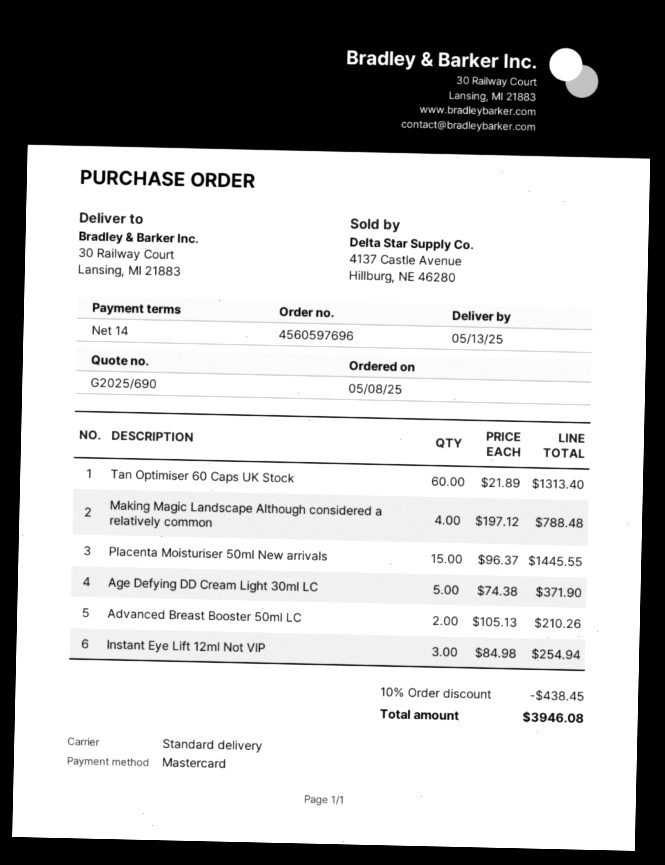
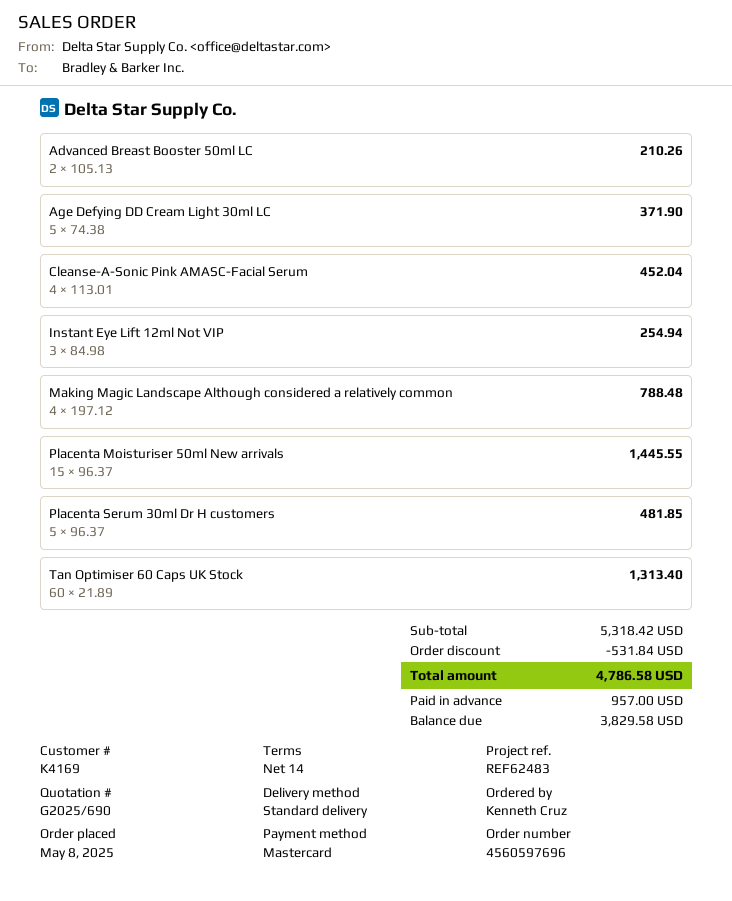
Cleanse-A-Sonic Pink AMASC-Facial Serum: none -> 4 x 113.01 = 452.04
Placenta Serum 30ml Dr H customers: none -> 5 x 96.37 = 481.85
discount: 438.45 -> 531.84
total: 3946.08 -> 4786.58

